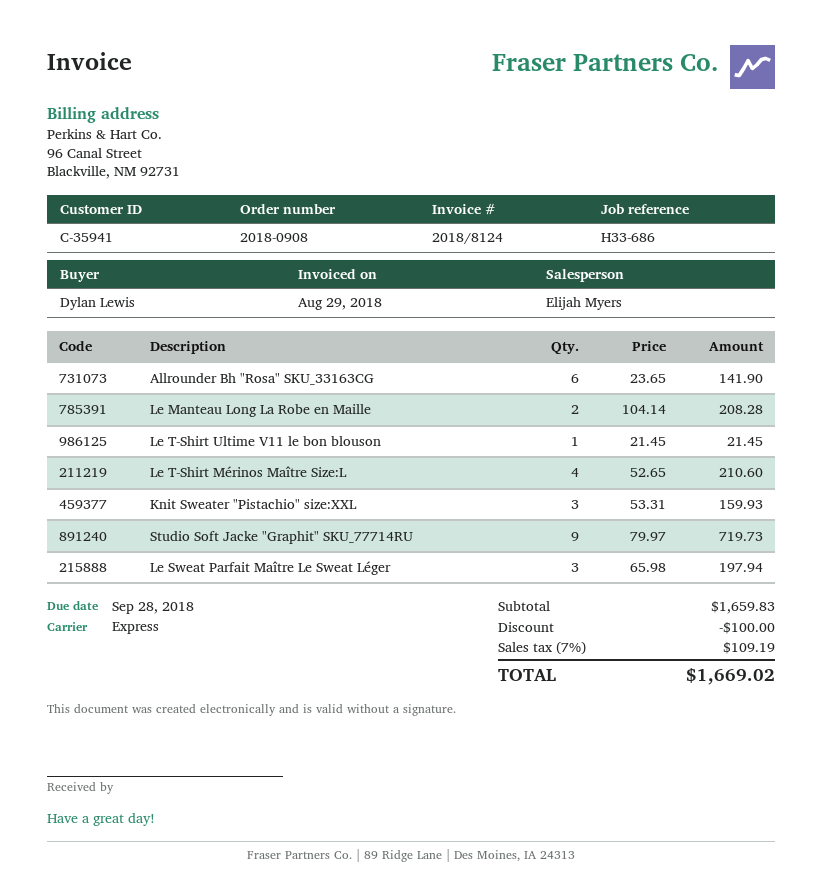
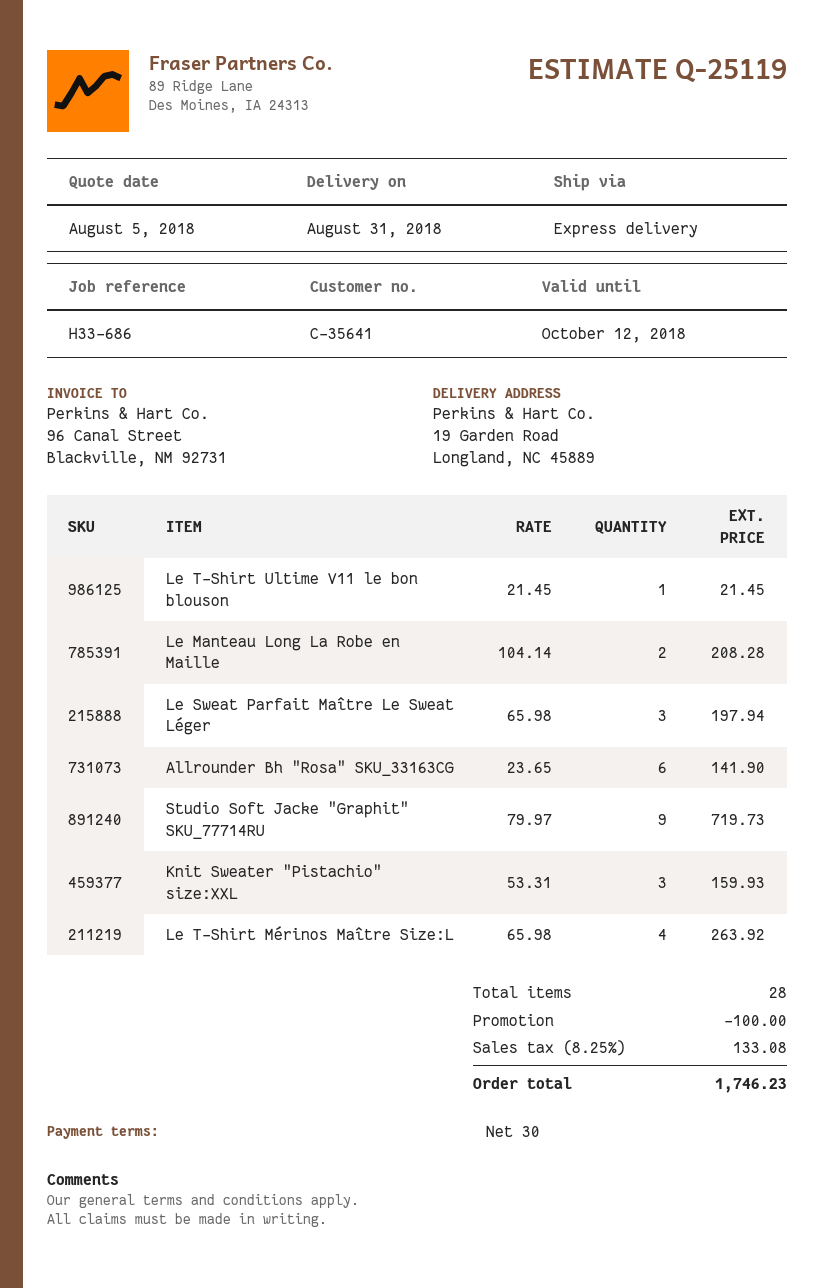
customer number: C-35941 -> C-35641
Le T-Shirt Mérinos Maître Size:L: 4 x 52.65 = 210.60 -> 4 x 65.98 = 263.92
tax: 7% = 109.19 -> 8.25% = 133.08
total: 1669.02 -> 1746.23

